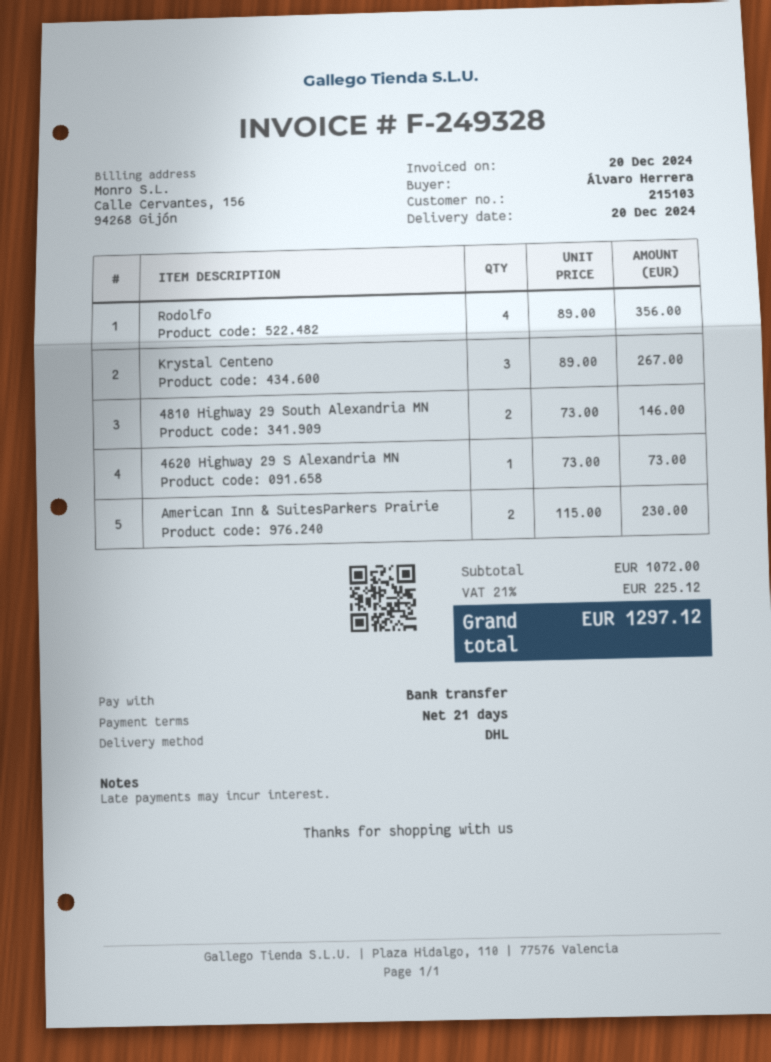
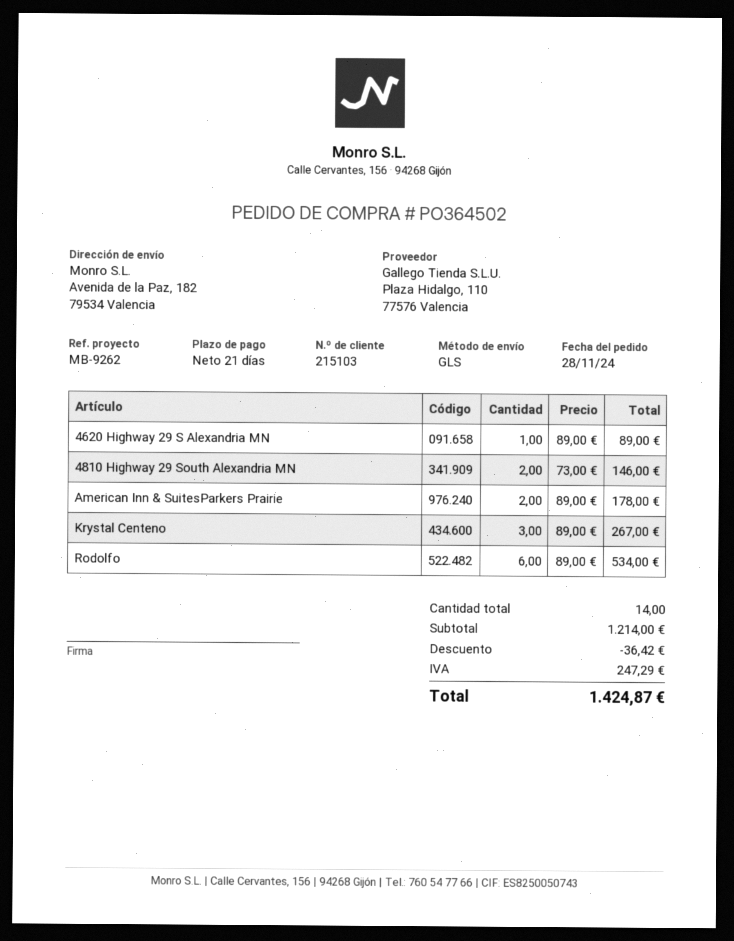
shipping method: DHL -> GLS
Rodolfo: 4 x 89.00 = 356.00 -> 6 x 89.00 = 534.00
4620 Highway 29 S Alexandria MN: 1 x 73.00 = 73.00 -> 1 x 89.00 = 89.00
American Inn & SuitesParkers Prairie: 2 x 115.00 = 230.00 -> 2 x 89.00 = 178.00
subtotal: 1072.00 -> 1214.00
discount: none -> 36.42
tax: 225.12 -> 247.29
total: 1297.12 -> 1424.87

